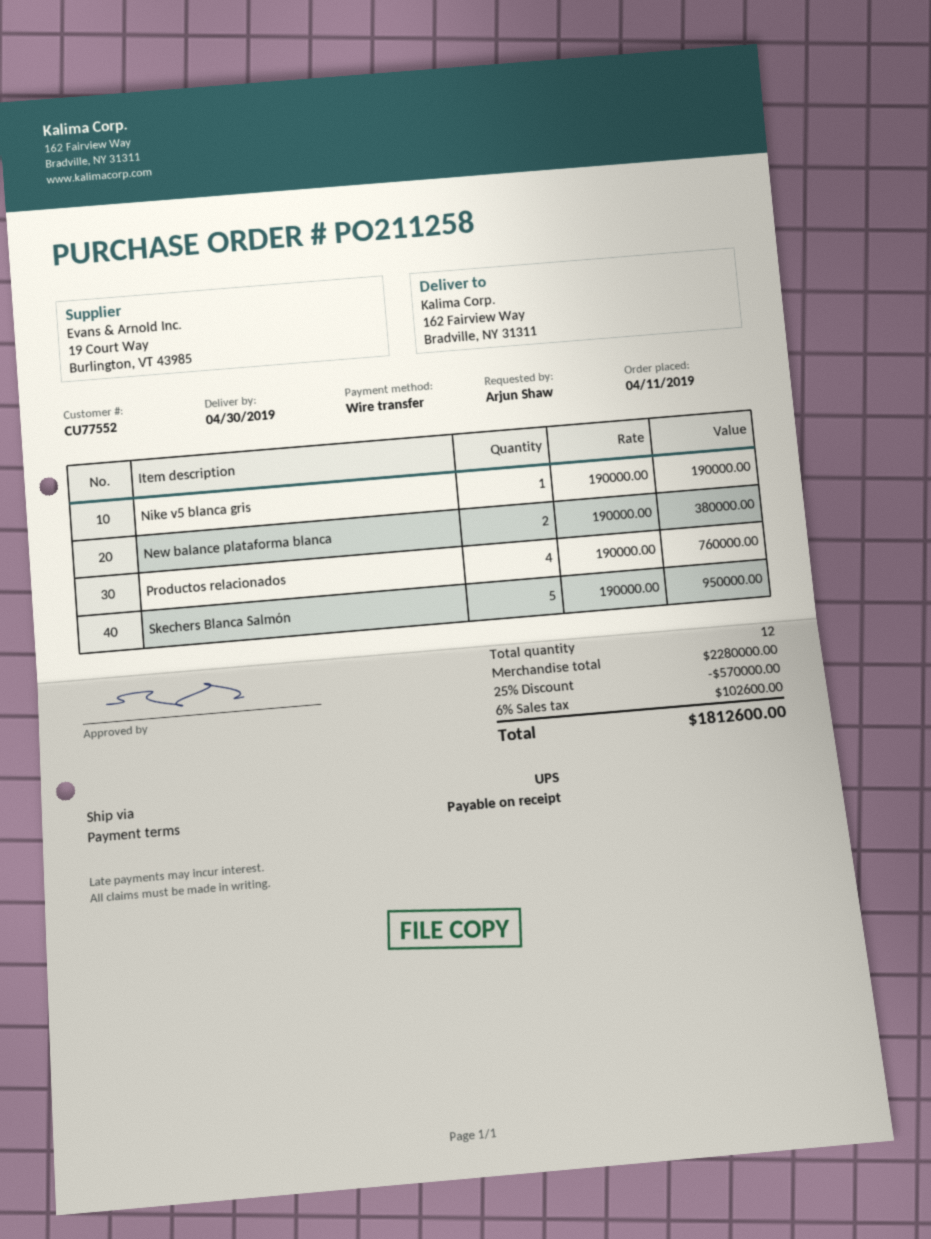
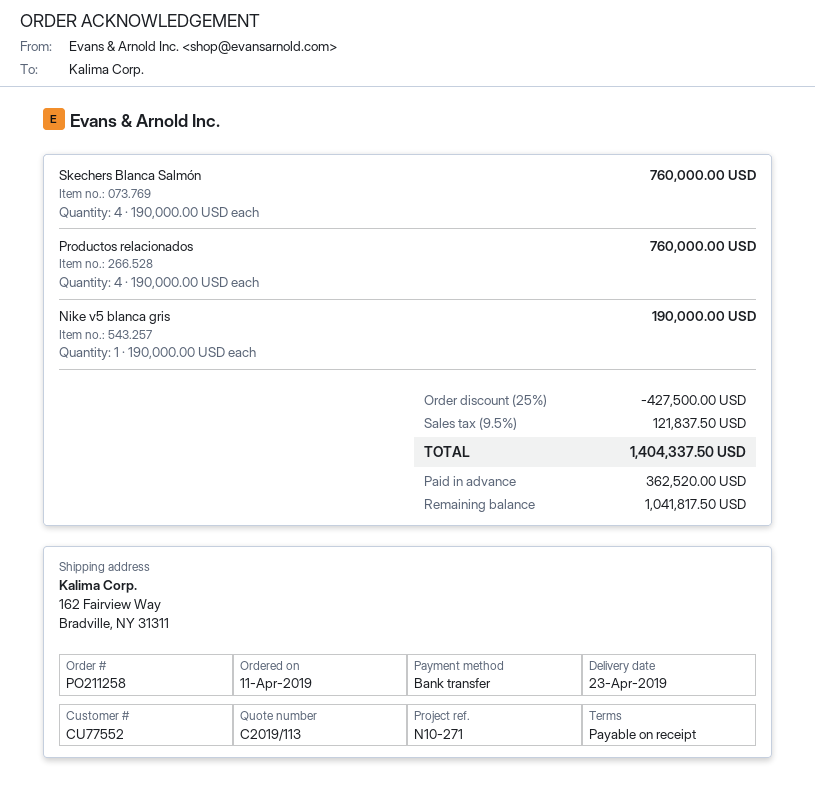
delivery date: 2019-04-30 -> 2019-04-23
New balance plataforma blanca: 2 x 190000.00 = 380000.00 -> none
Skechers Blanca Salmón: 5 x 190000.00 = 950000.00 -> 4 x 190000.00 = 760000.00
discount: 25% = 570000.00 -> 25% = 427500.00
tax: 6% = 102600.00 -> 9.5% = 121837.50
total: 1812600.00 -> 1404337.50

